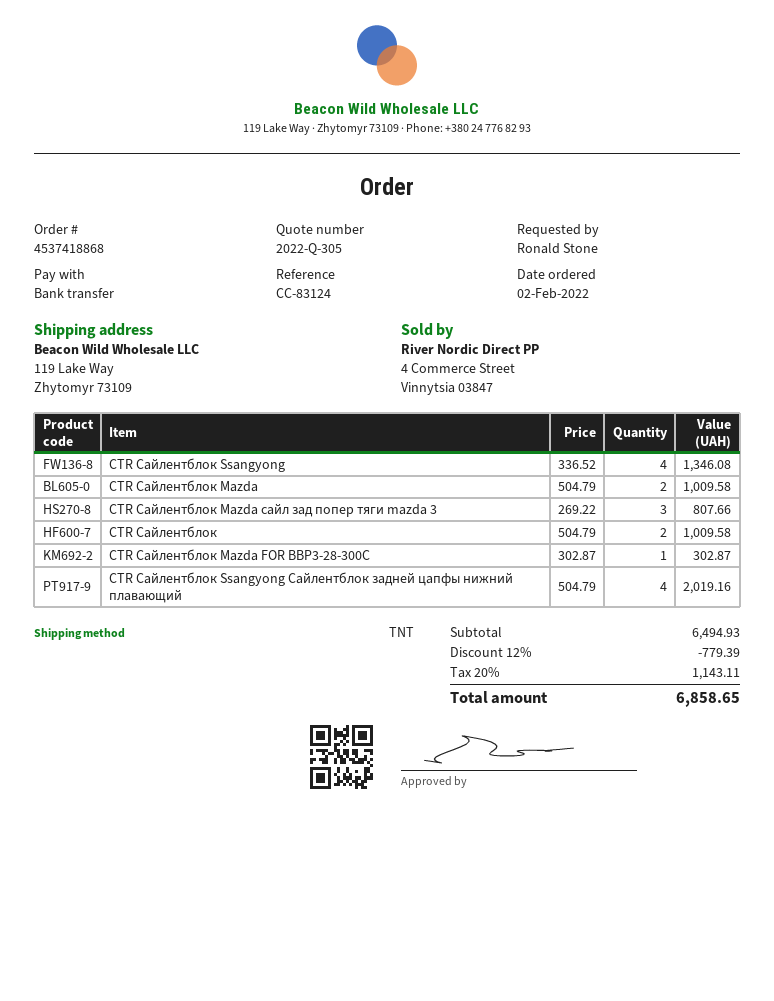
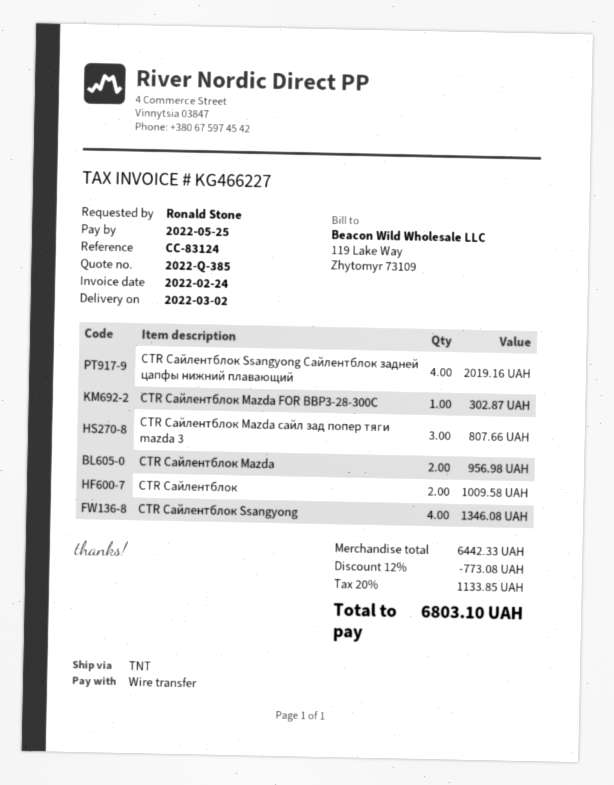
quote number: 2022-Q-305 -> 2022-Q-385
CTR Сайлентблок Mazda: 2 for 1009.58 -> 2 for 956.98
subtotal: 6494.93 -> 6442.33
discount: 12% = 779.39 -> 12% = 773.08
tax: 20% = 1143.11 -> 20% = 1133.85
total: 6858.65 -> 6803.10

